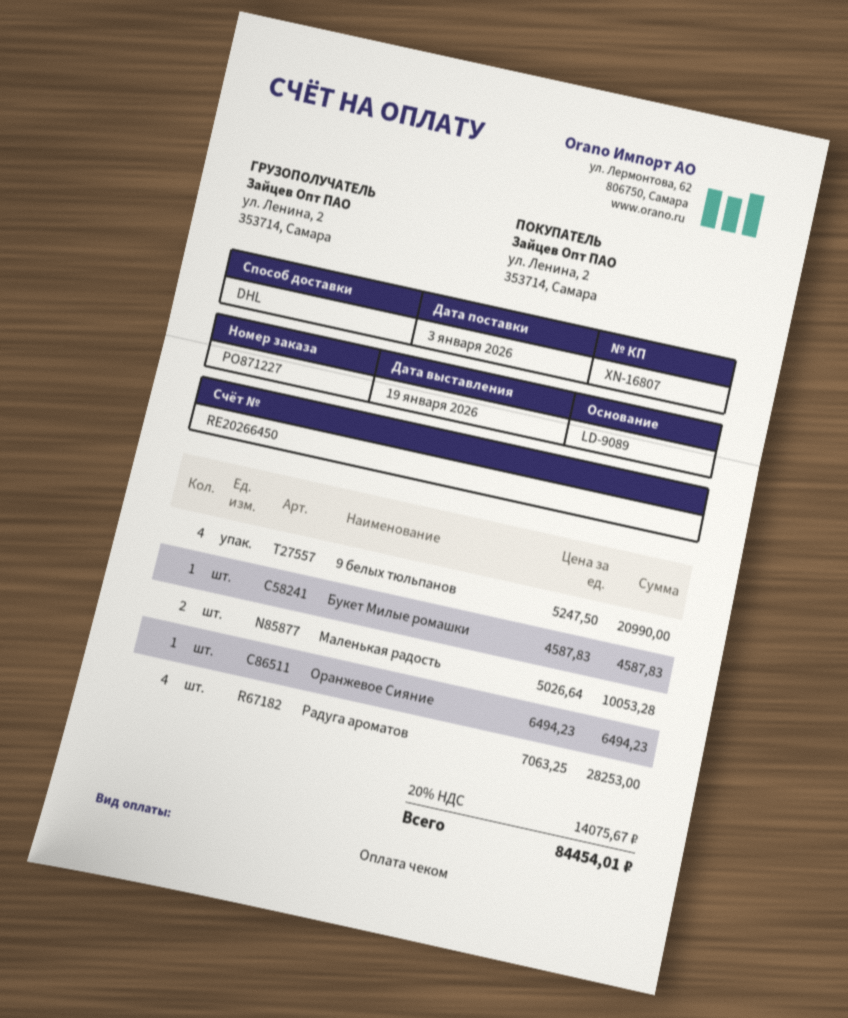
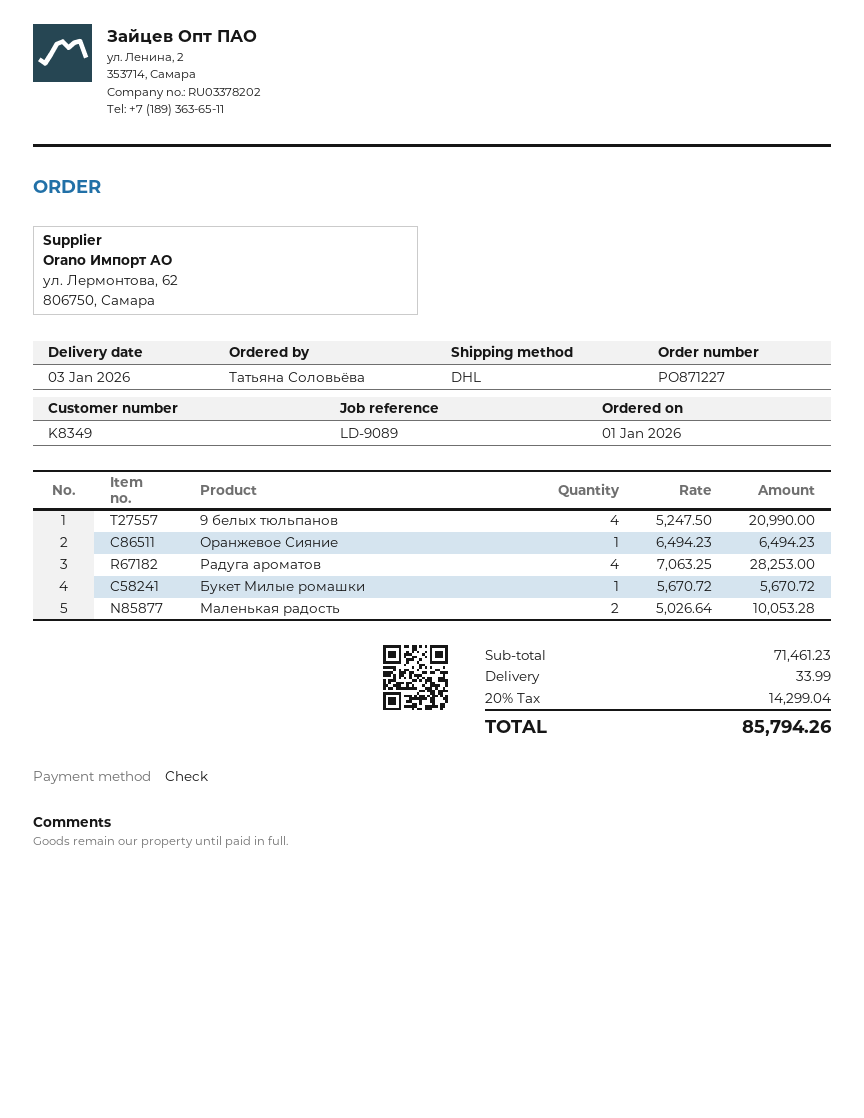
Букет Милые ромашки: 1 x 4587.83 = 4587.83 -> 1 x 5670.72 = 5670.72
shipping: none -> 33.99
tax: 20% = 14075.67 -> 20% = 14299.04
total: 84454.01 -> 85794.26

